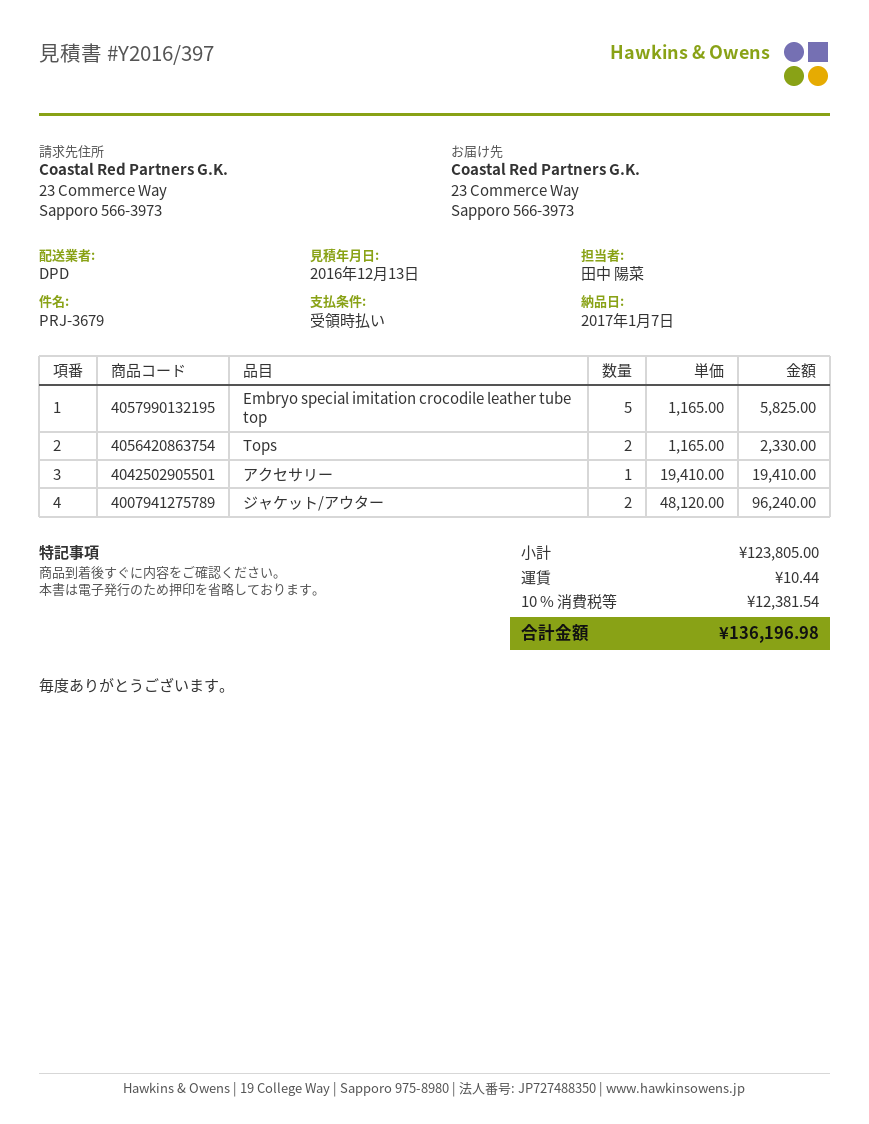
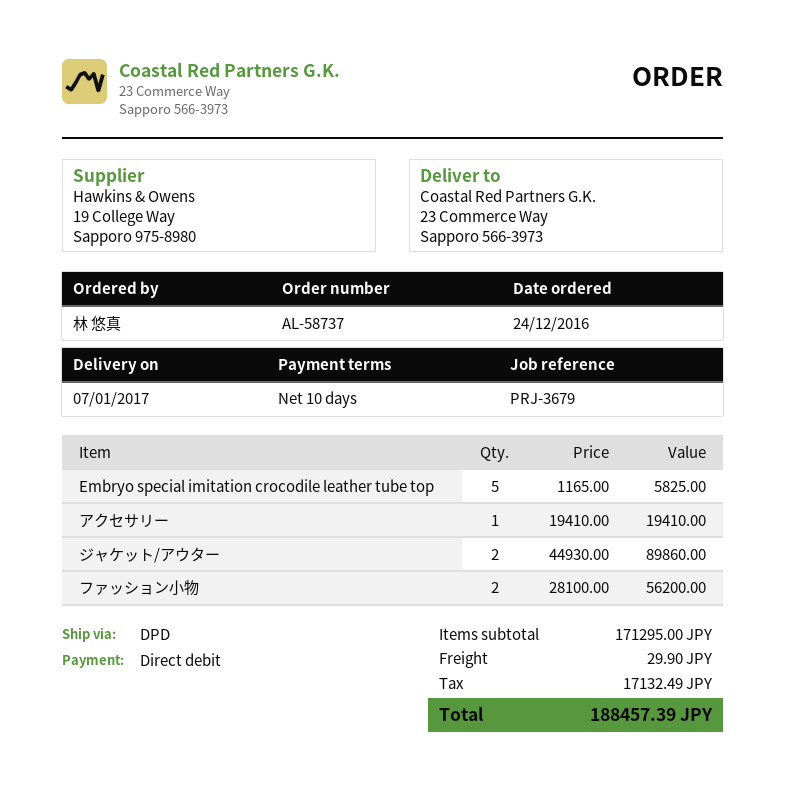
payment terms: on receipt -> 10 days
Tops: 2 x 1165.00 = 2330.00 -> none
ジャケット/アウター: 2 x 48120.00 = 96240.00 -> 2 x 44930.00 = 89860.00
ファッション小物: none -> 2 x 28100.00 = 56200.00
subtotal: 123805.00 -> 171295.00
shipping: 10.44 -> 29.90
tax: 12381.54 -> 17132.49
total: 136196.98 -> 188457.39

